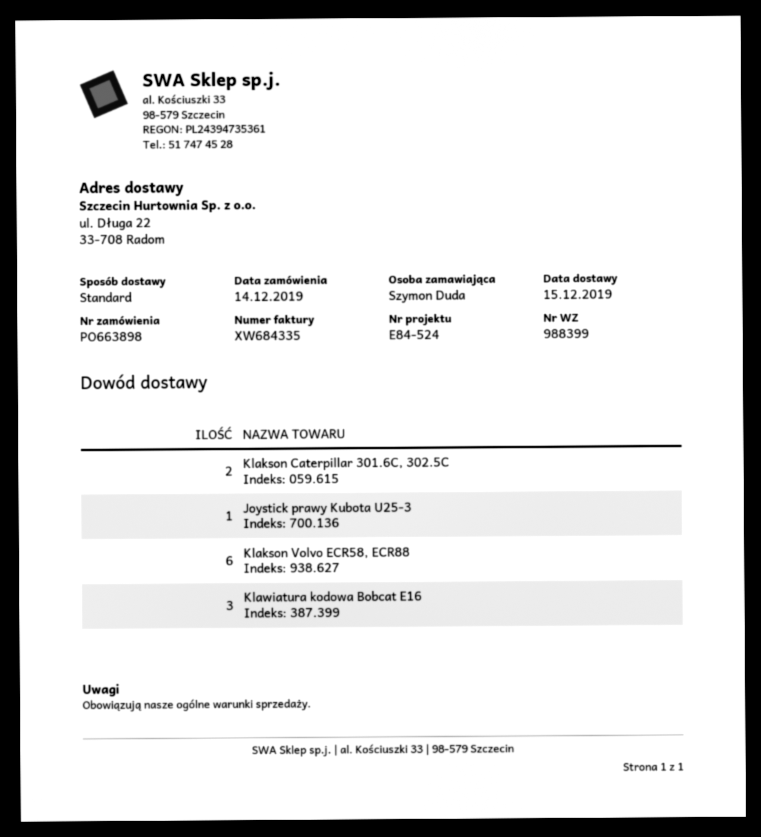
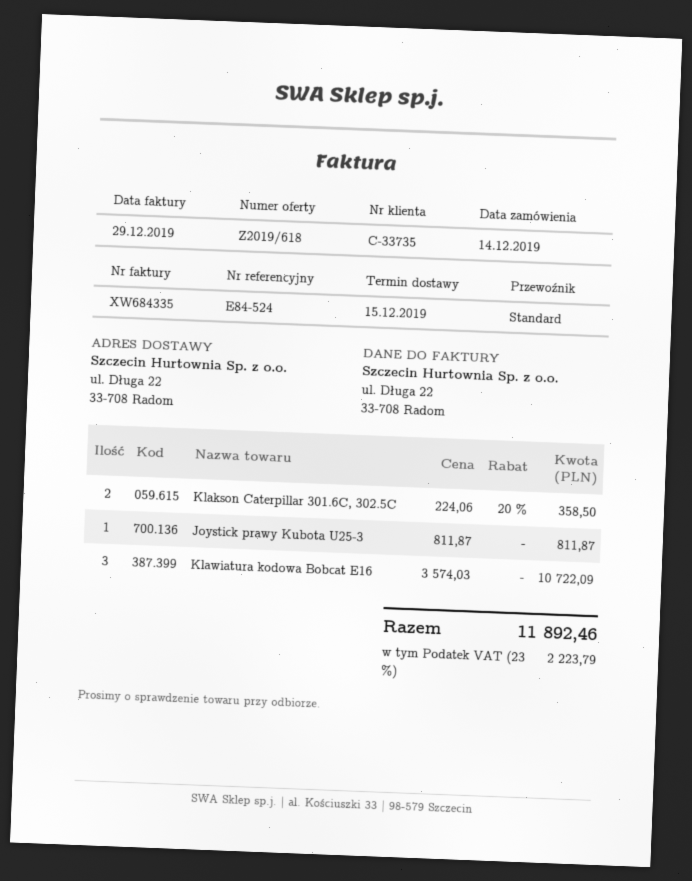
Klakson Volvo ECR58, ECR88: 6 -> none

